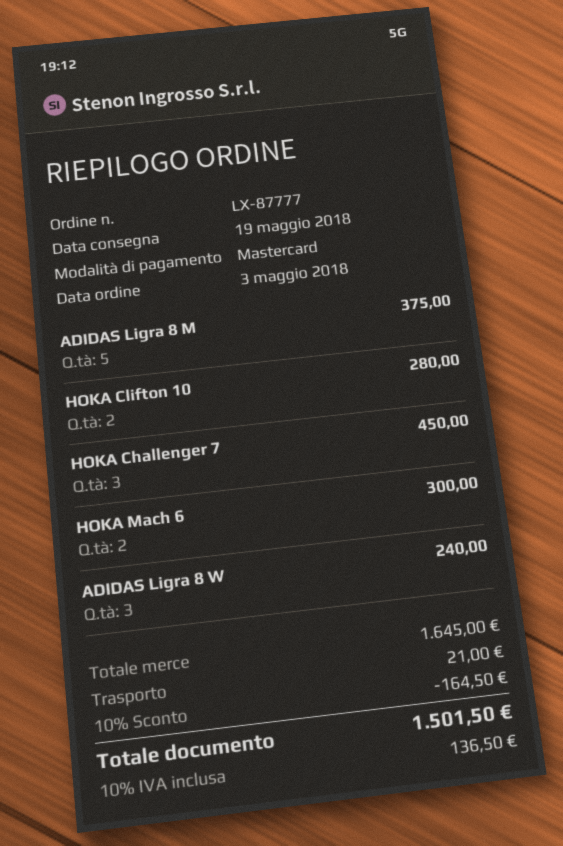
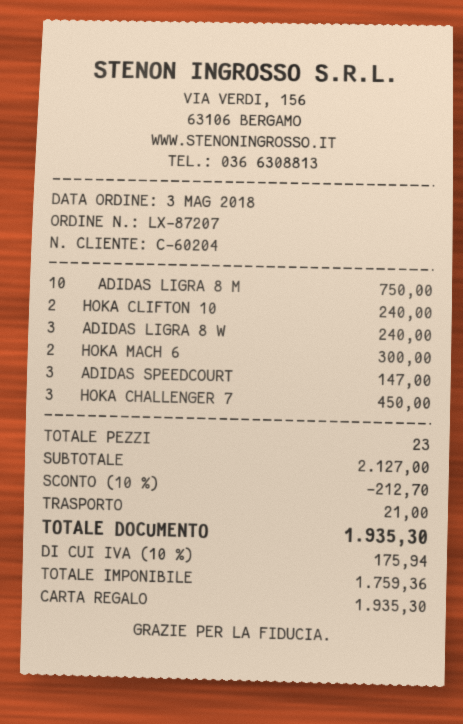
order number: LX-87777 -> LX-87207
payment method: Mastercard -> gift card
ADIDAS Ligra 8 M: 5 for 375.00 -> 10 for 750.00
HOKA Clifton 10: 2 for 280.00 -> 2 for 240.00
ADIDAS SPEEDCOURT: none -> 3 for 147.00
subtotal: 1645.00 -> 2127.00
discount: 10% = 164.50 -> 10% = 212.70
tax: 10% = 136.50 -> 10% = 175.94
total: 1501.50 -> 1935.30

